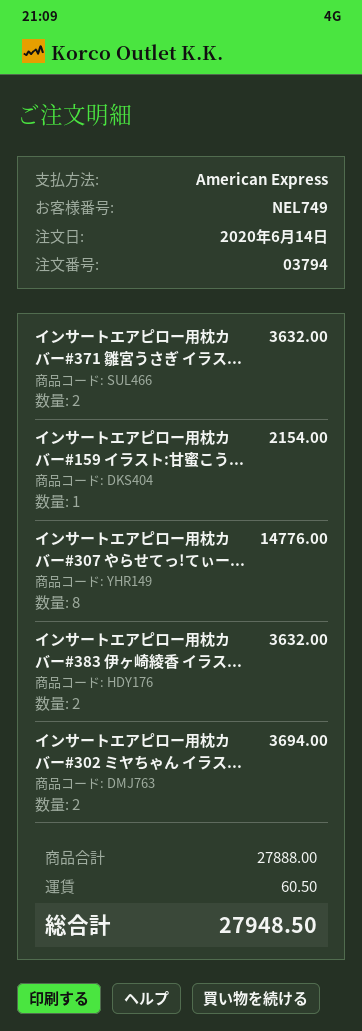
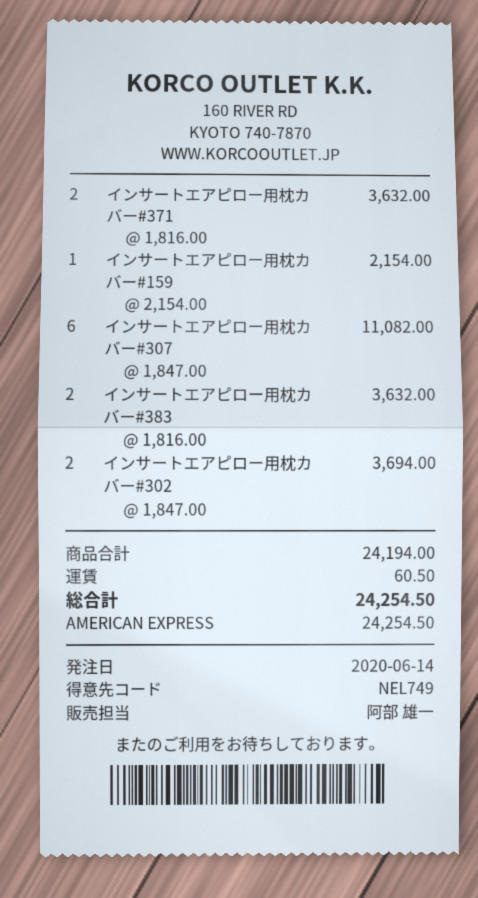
インサートエアピロー用枕カバー#307 やらせてっ!てぃー...: 8 for 14776.00 -> 6 for 11082.00
subtotal: 27888.00 -> 24194.00
total: 27948.50 -> 24254.50

